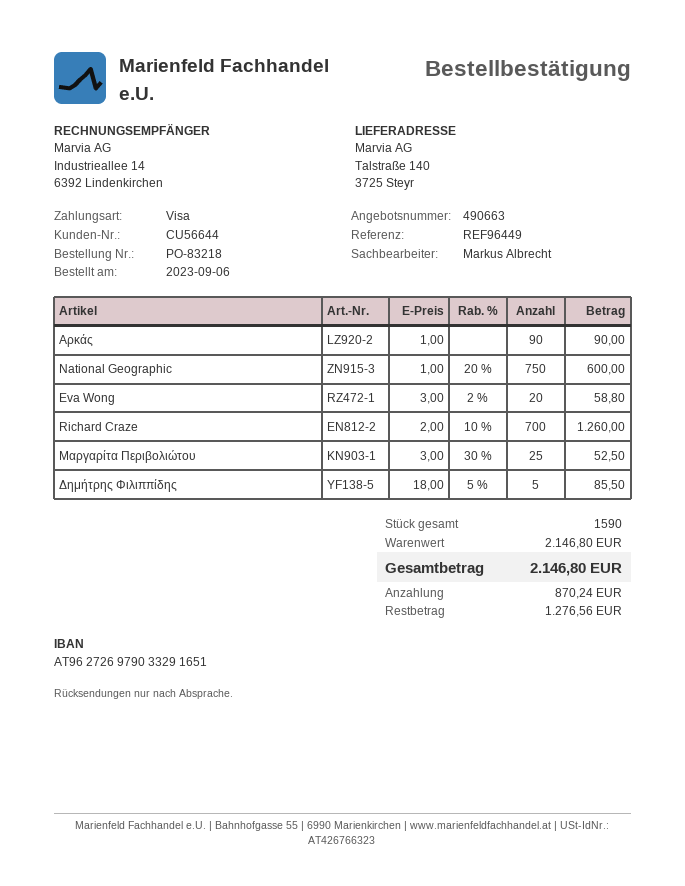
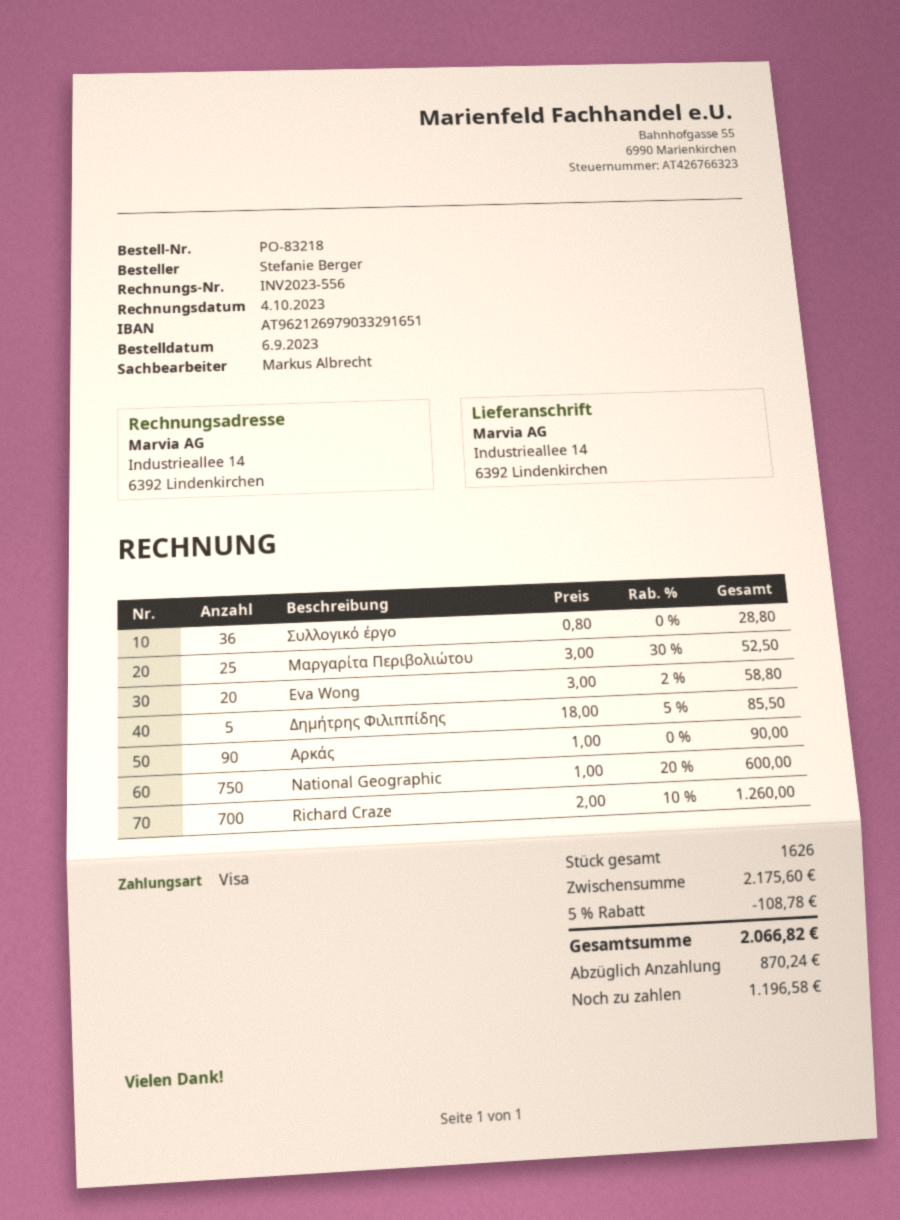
bank account: AT962726979033291651 -> AT962126979033291651
ship to: Talstraße 140, 3725 Steyr -> Industrieallee 14, 6392 Lindenkirchen
Συλλογικό έργο: none -> 36 x 0.80 = 28.80
total quantity: 1590 -> 1626
subtotal: 2146.80 -> 2175.60
discount: none -> 5% = 108.78
total: 2146.80 -> 2066.82
balance: 1276.56 -> 1196.58

